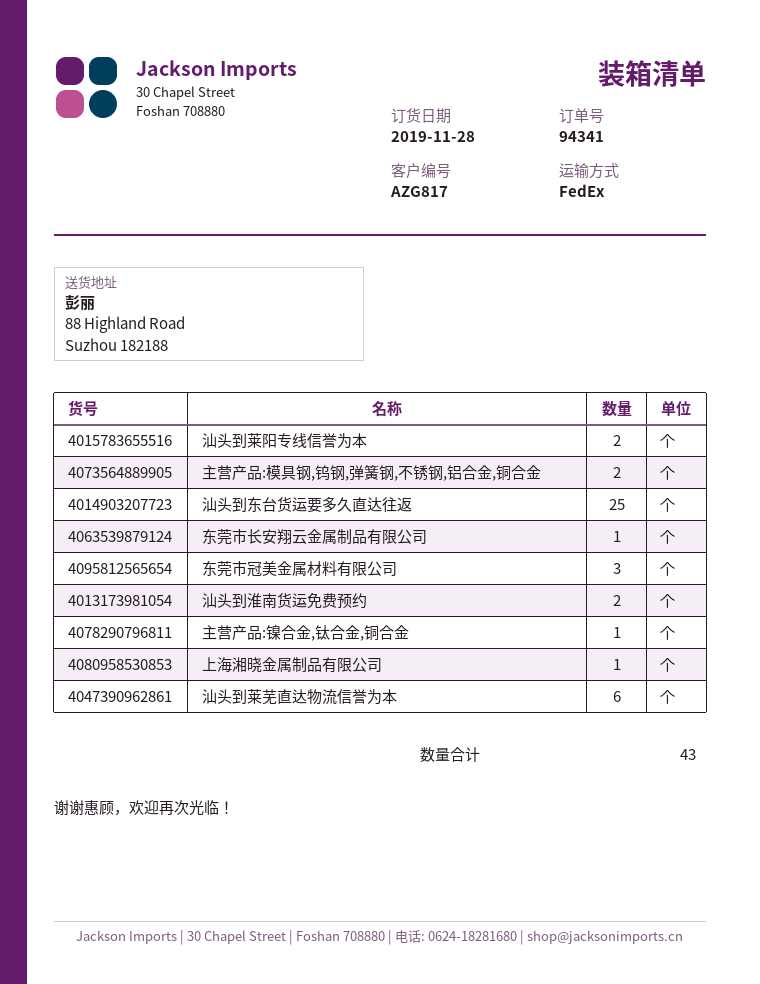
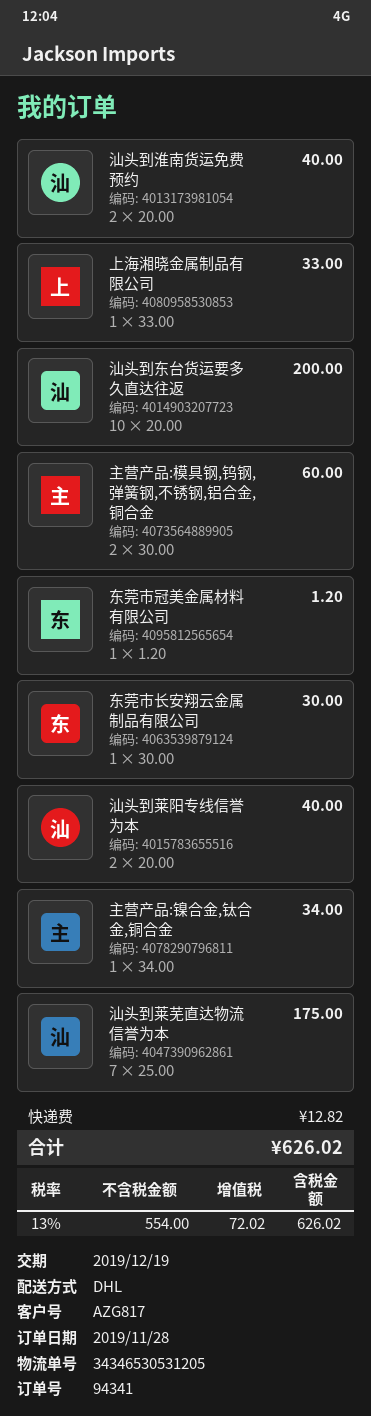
shipping method: FedEx -> DHL
汕头到东台货运要多久直达往返: 25 -> 10
东莞市冠美金属材料有限公司: 3 -> 1
汕头到莱芜直达物流信誉为本: 6 -> 7

